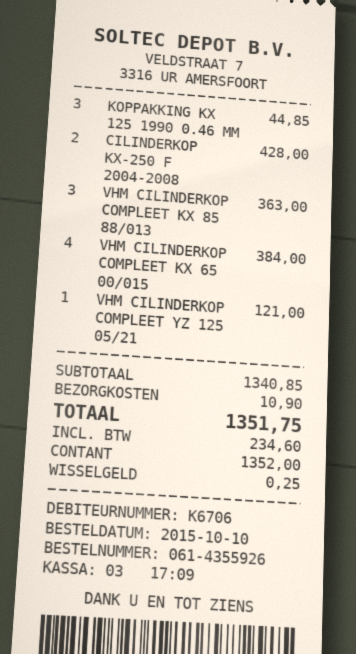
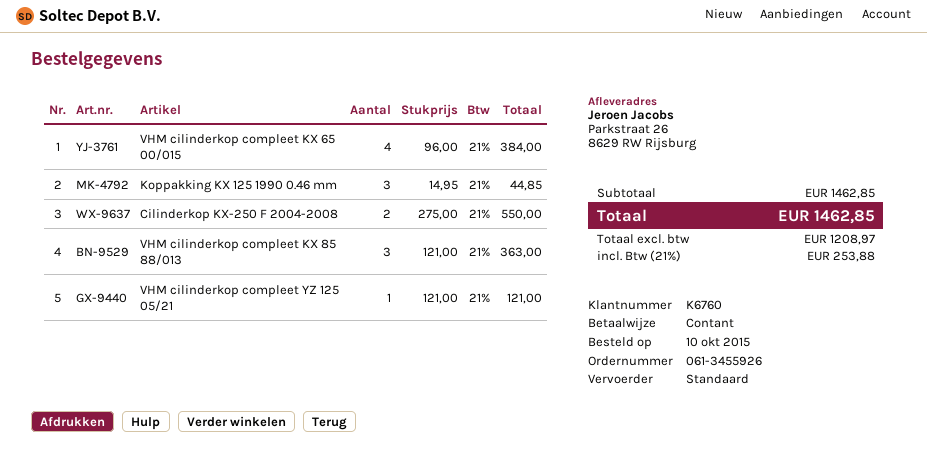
order number: 061-4355926 -> 061-3455926
customer number: K6706 -> K6760
CILINDERKOP KX-250 F 2004-2008: 2 for 428.00 -> 2 for 550.00
subtotal: 1340.85 -> 1462.85
shipping: 10.90 -> none
tax: 234.60 -> 253.88
total: 1351.75 -> 1462.85

